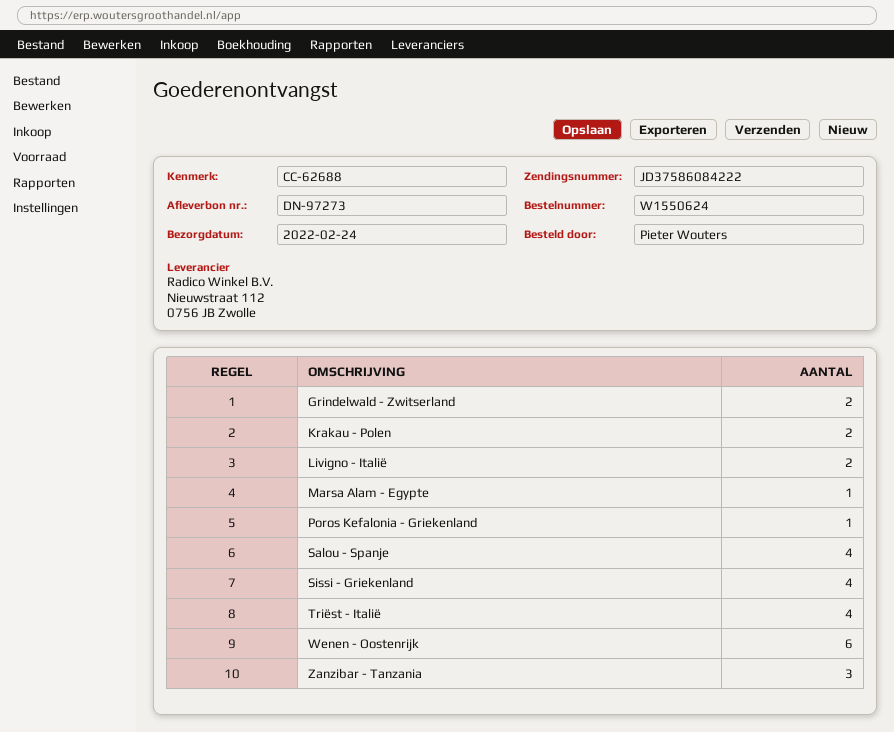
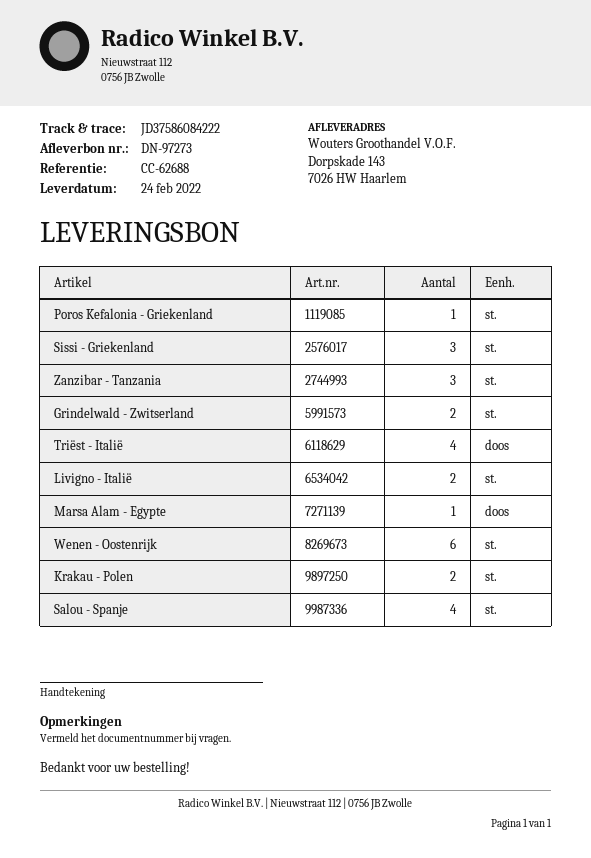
Sissi - Griekenland: 4 -> 3

